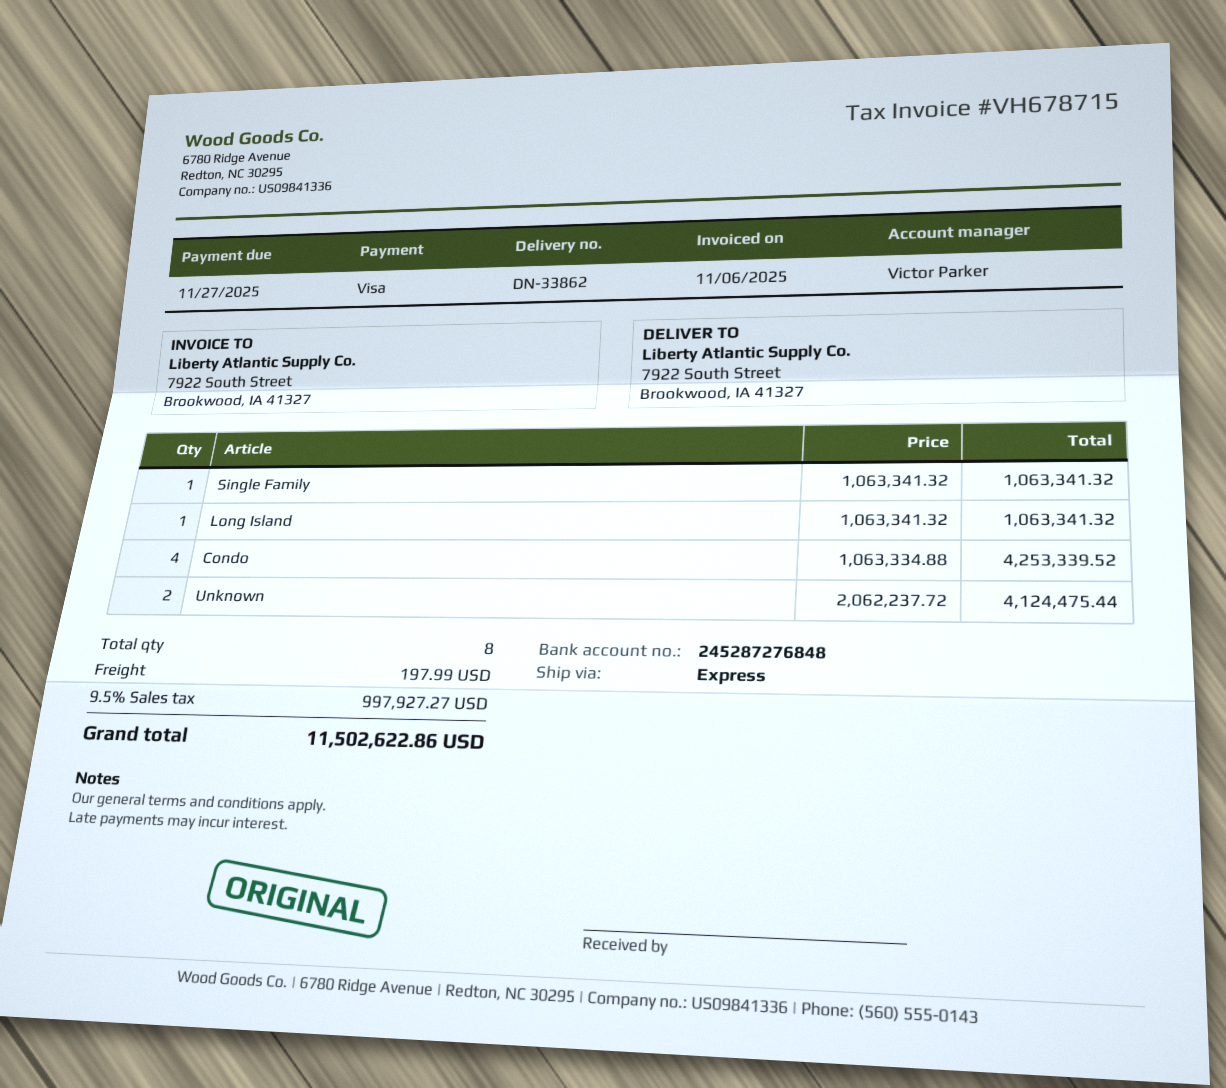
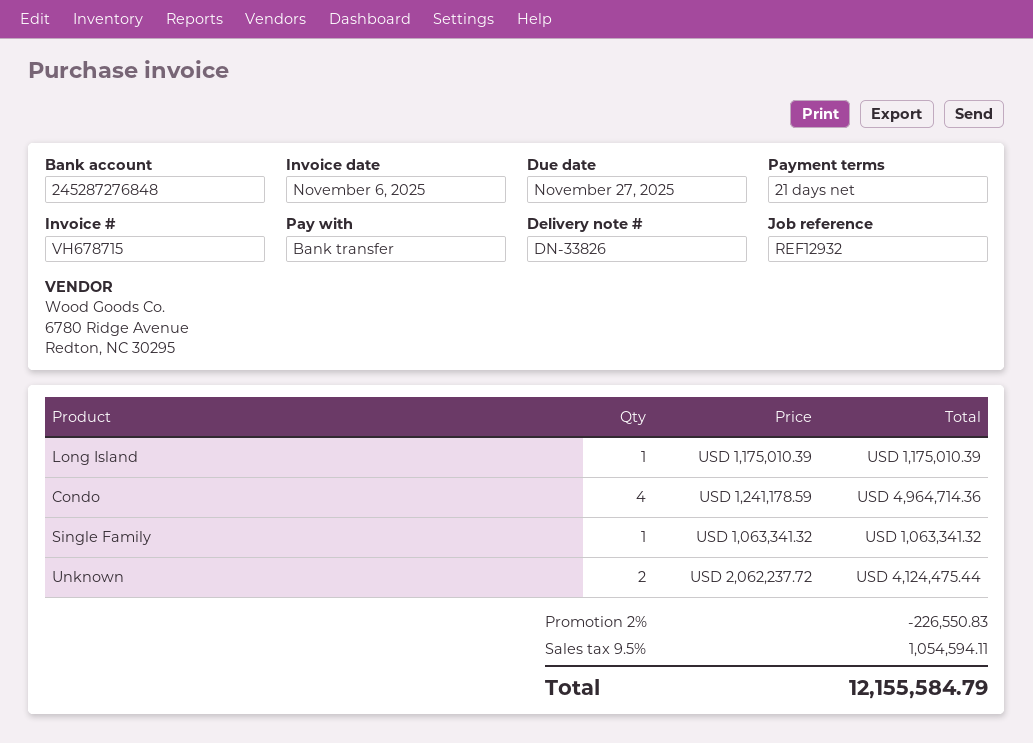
delivery note number: DN-33862 -> DN-33826
payment method: Visa -> bank transfer
Long Island: 1 x 1063341.32 = 1063341.32 -> 1 x 1175010.39 = 1175010.39
Condo: 4 x 1063334.88 = 4253339.52 -> 4 x 1241178.59 = 4964714.36
discount: none -> 2% = 226550.83
shipping: 197.99 -> none
tax: 9.5% = 997927.27 -> 9.5% = 1054594.11
total: 11502622.86 -> 12155584.79

